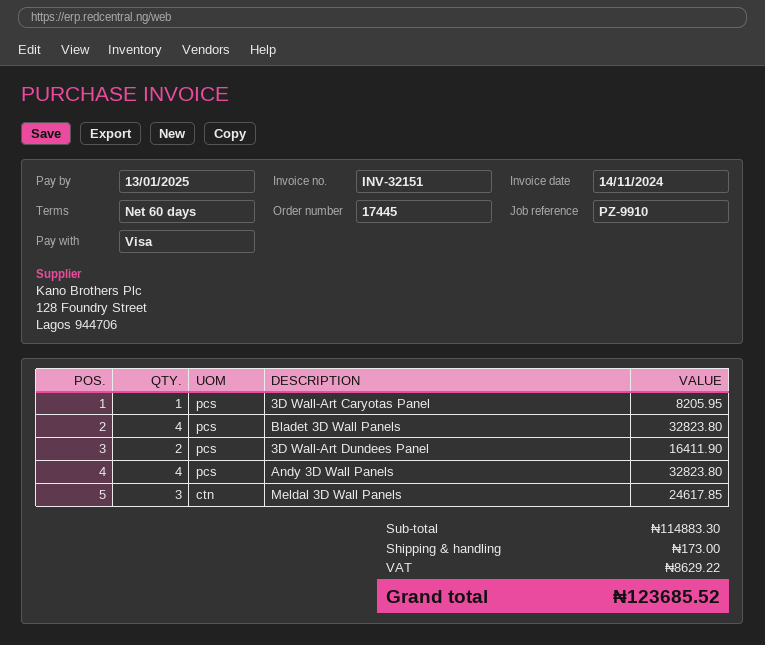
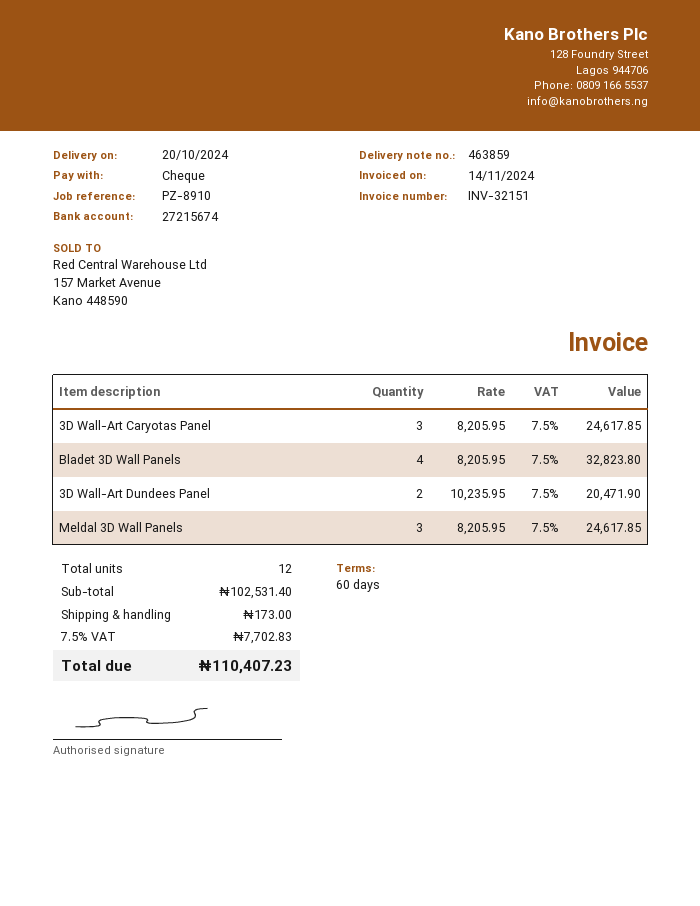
reference: PZ-9910 -> PZ-8910
payment method: Visa -> cheque
3D Wall-Art Caryotas Panel: 1 for 8205.95 -> 3 for 24617.85
3D Wall-Art Dundees Panel: 2 for 16411.90 -> 2 for 20471.90
Andy 3D Wall Panels: 4 for 32823.80 -> none
subtotal: 114883.30 -> 102531.40
tax: 8629.22 -> 7702.83
total: 123685.52 -> 110407.23

